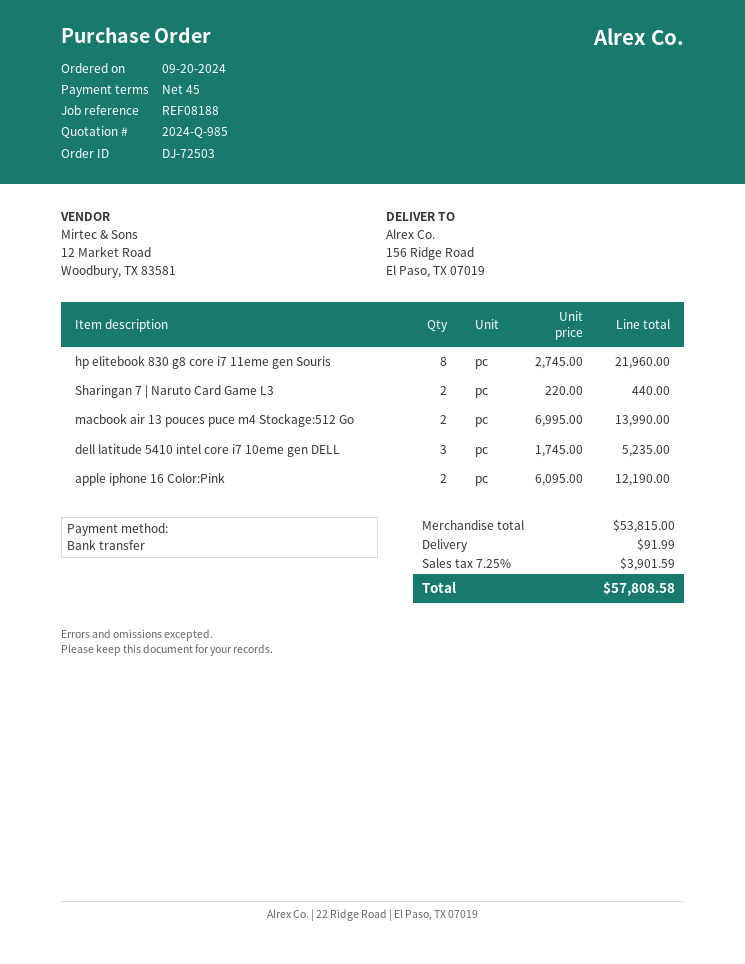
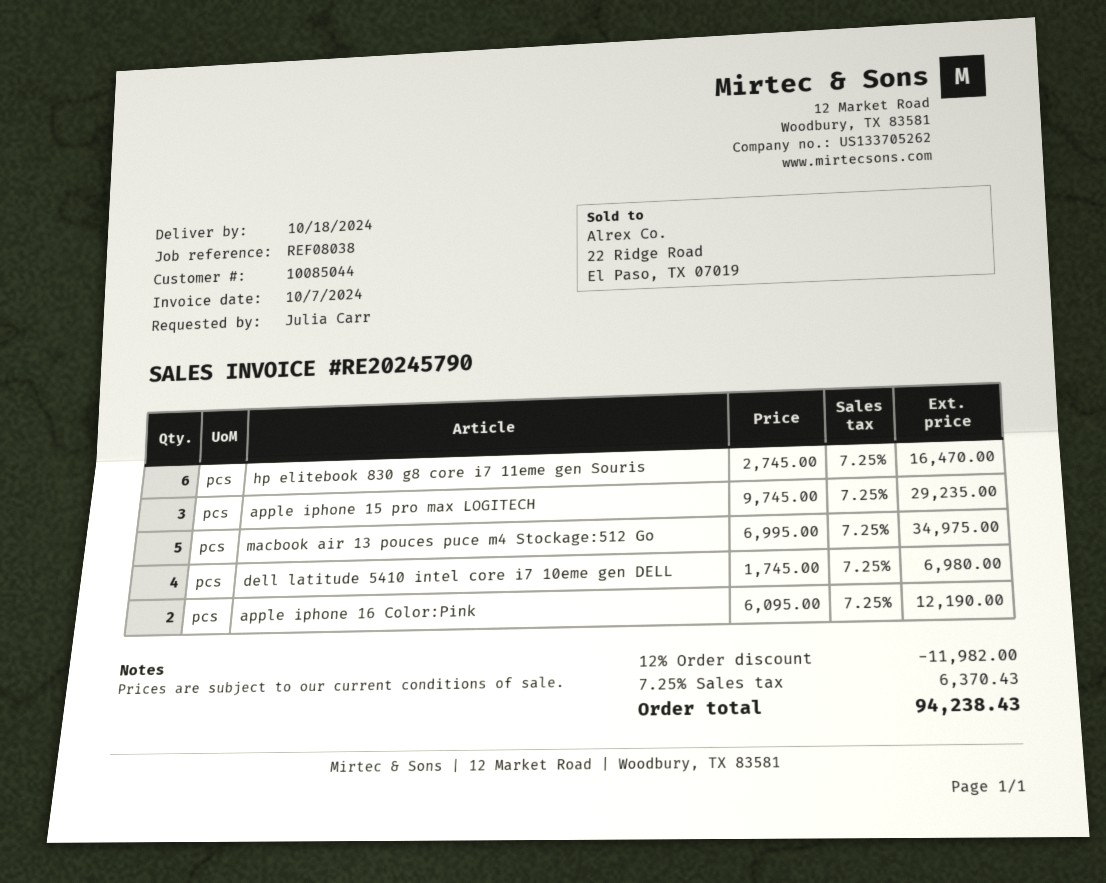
reference: REF08188 -> REF08038
hp elitebook 830 g8 core i7 11eme gen Souris: 8 x 2745.00 = 21960.00 -> 6 x 2745.00 = 16470.00
Sharingan 7 | Naruto Card Game L3: 2 x 220.00 = 440.00 -> none
macbook air 13 pouces puce m4 Stockage:512 Go: 2 x 6995.00 = 13990.00 -> 5 x 6995.00 = 34975.00
dell latitude 5410 intel core i7 10eme gen DELL: 3 x 1745.00 = 5235.00 -> 4 x 1745.00 = 6980.00
apple iphone 15 pro max LOGITECH: none -> 3 x 9745.00 = 29235.00
discount: none -> 12% = 11982.00
shipping: 91.99 -> none
tax: 7.25% = 3901.59 -> 7.25% = 6370.43
total: 57808.58 -> 94238.43

